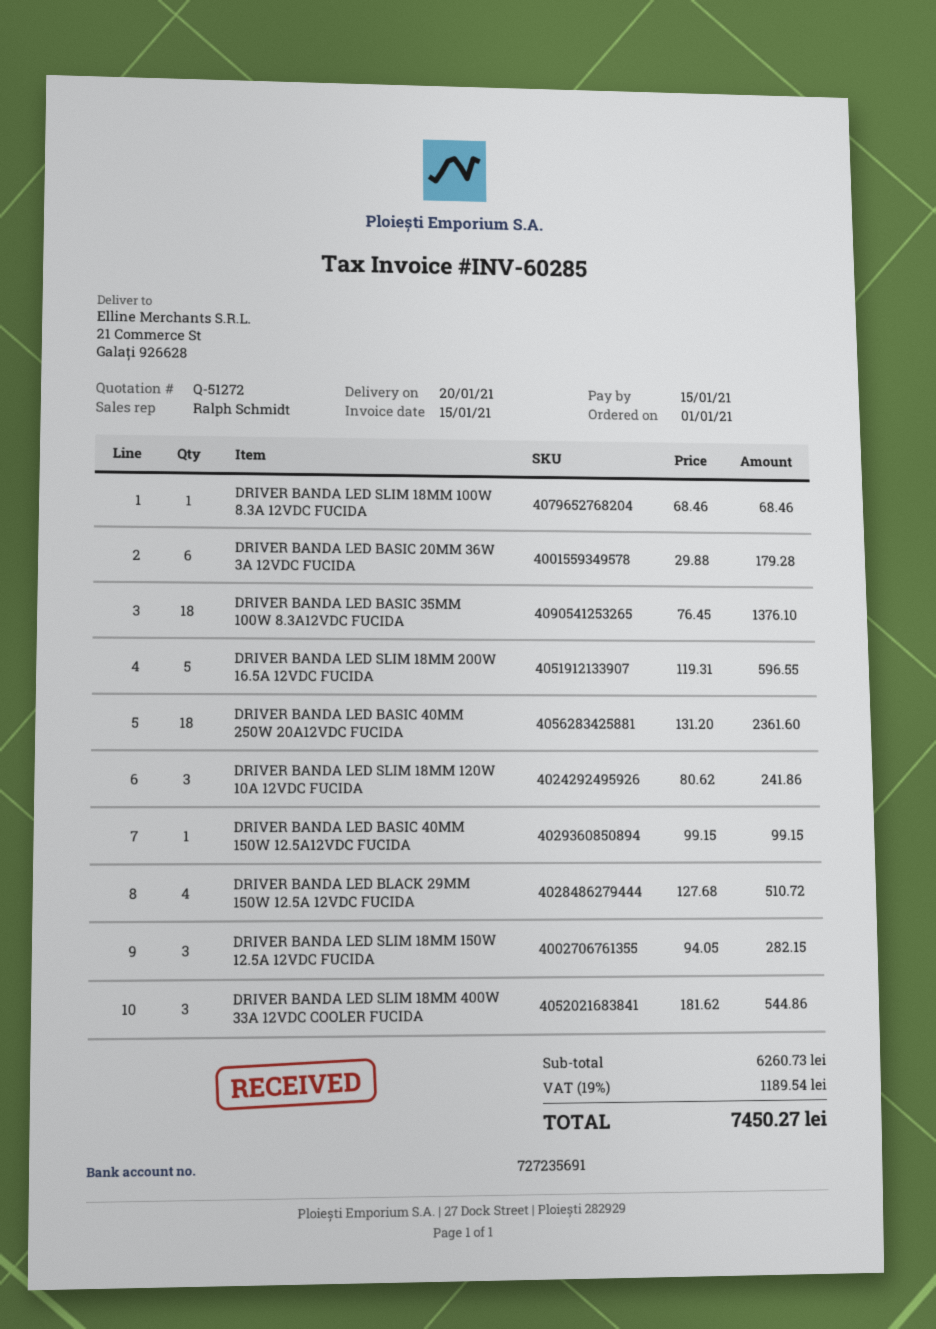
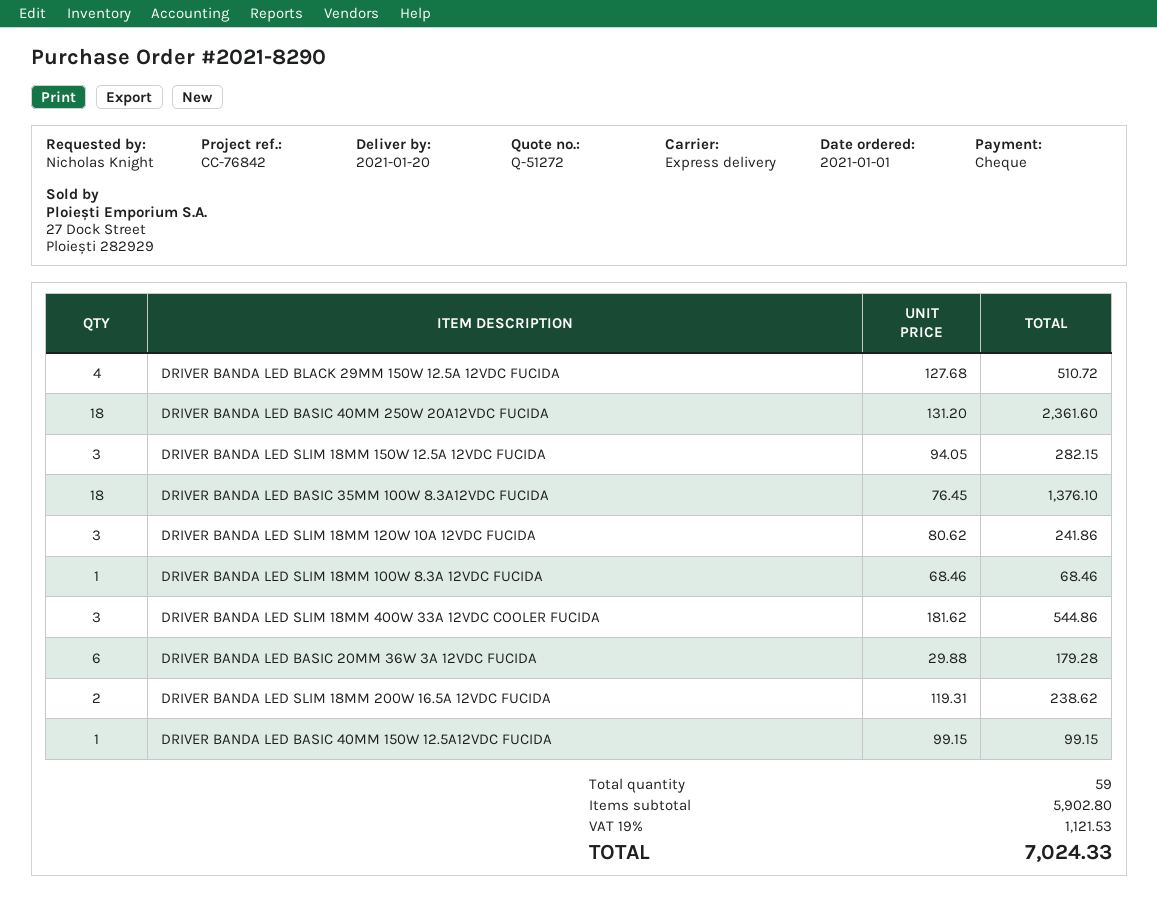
DRIVER BANDA LED SLIM 18MM 200W 16.5A 12VDC FUCIDA: 5 x 119.31 = 596.55 -> 2 x 119.31 = 238.62
subtotal: 6260.73 -> 5902.80
tax: 19% = 1189.54 -> 19% = 1121.53
total: 7450.27 -> 7024.33

